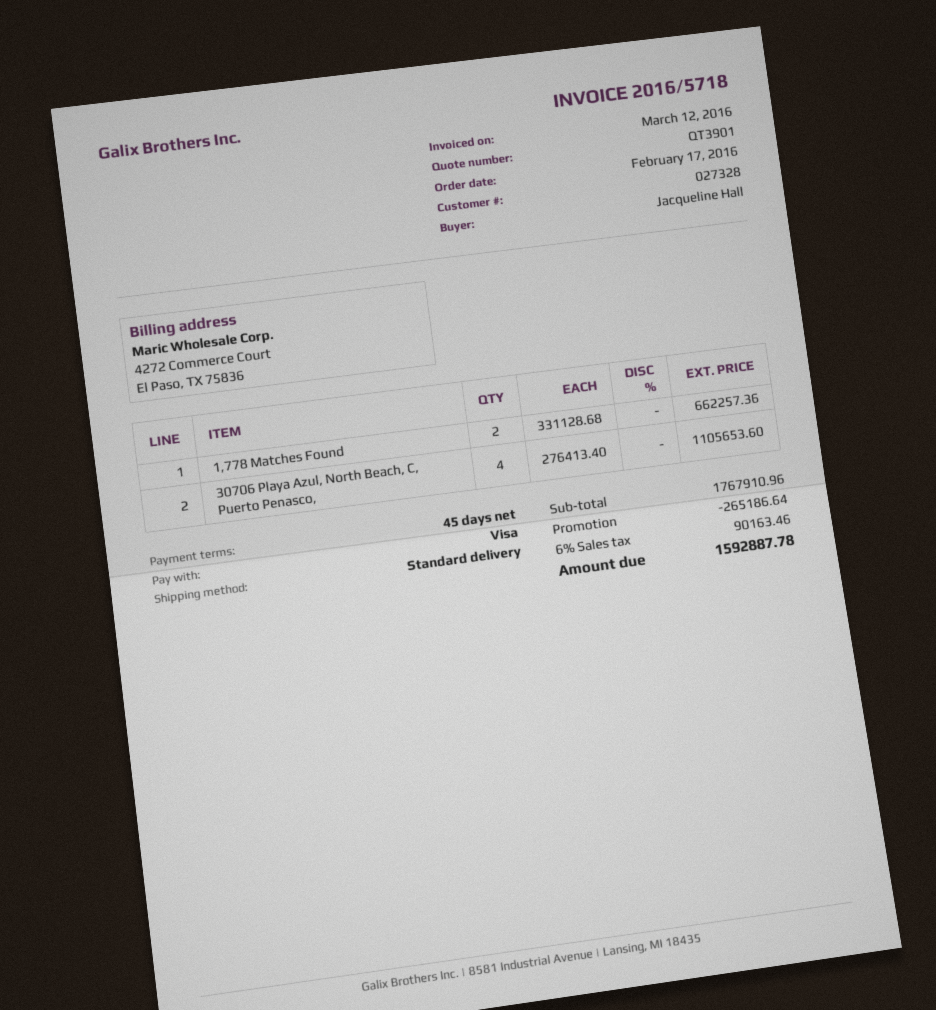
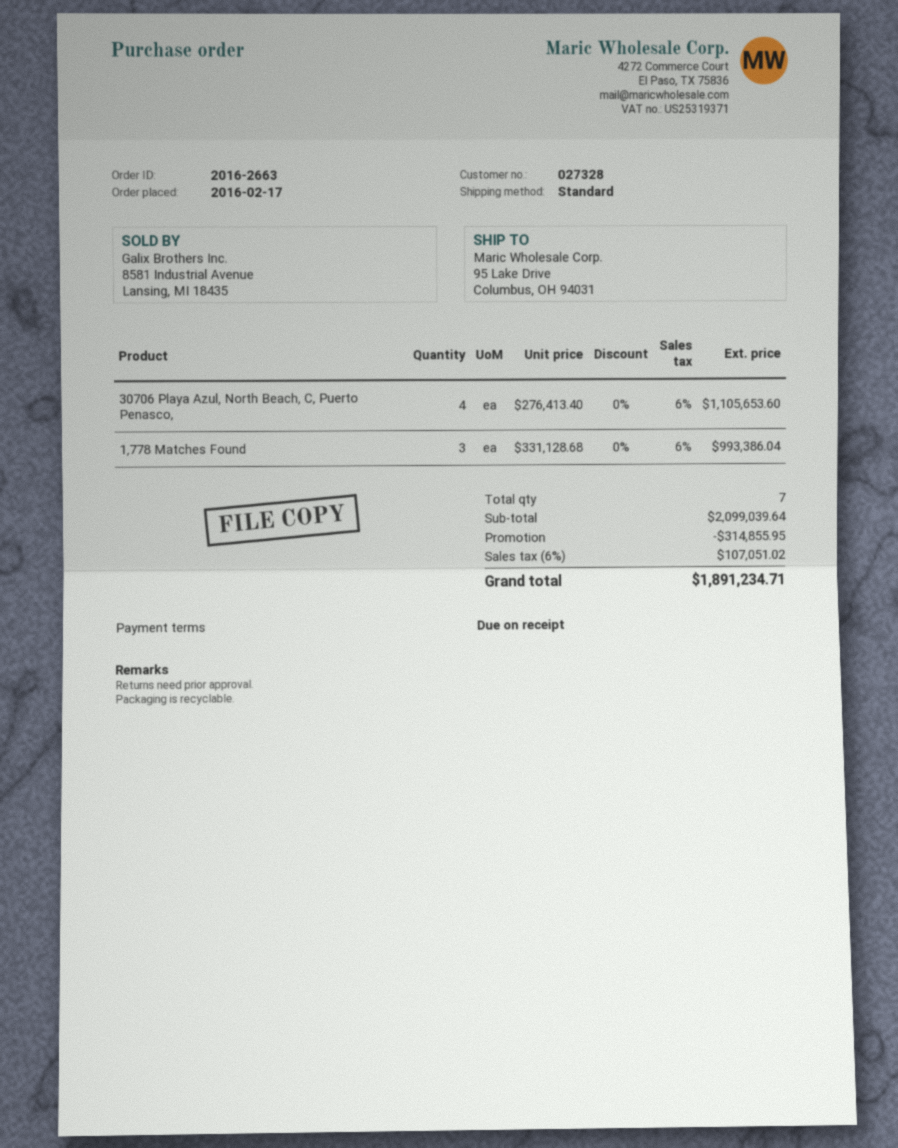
payment terms: 45 days -> on receipt
1,778 Matches Found: 2 x 331128.68 = 662257.36 -> 3 x 331128.68 = 993386.04
subtotal: 1767910.96 -> 2099039.64
discount: 265186.64 -> 314855.95
tax: 6% = 90163.46 -> 6% = 107051.02
total: 1592887.78 -> 1891234.71

